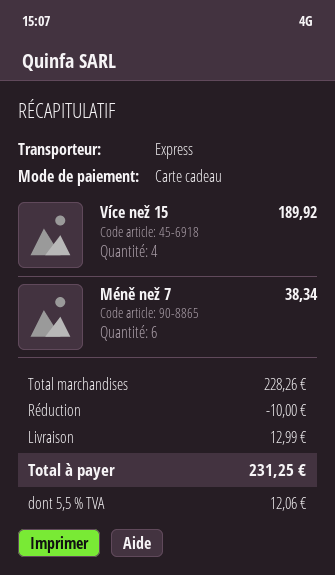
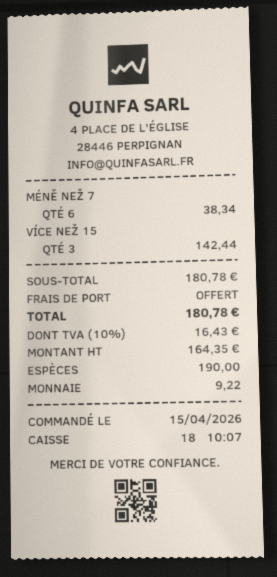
payment method: gift card -> cash
Více než 15: 4 for 189.92 -> 3 for 142.44
subtotal: 228.26 -> 180.78
discount: 10.00 -> none
shipping: 12.99 -> 0.00
tax: 5.5% = 12.06 -> 10% = 16.43
total: 231.25 -> 180.78

